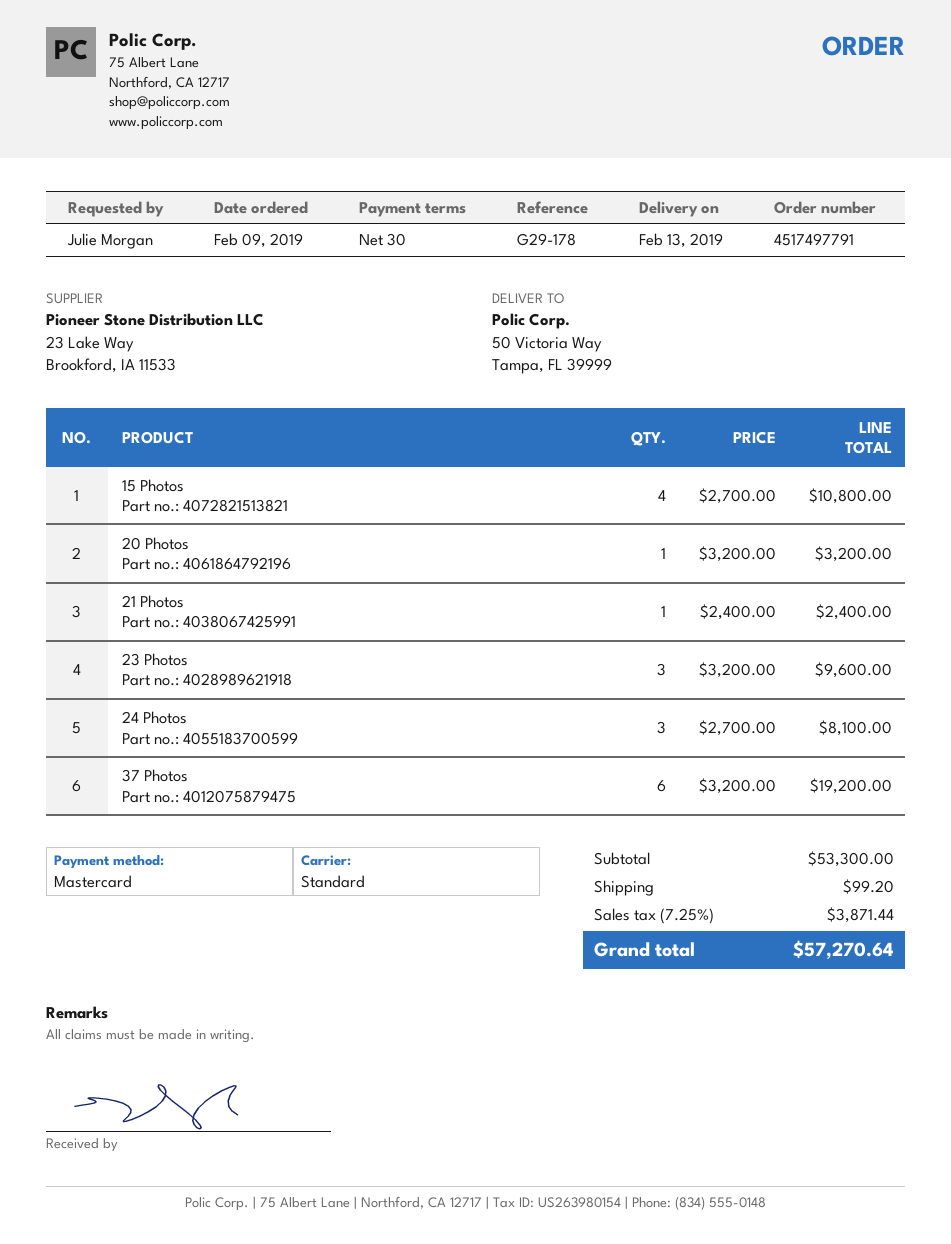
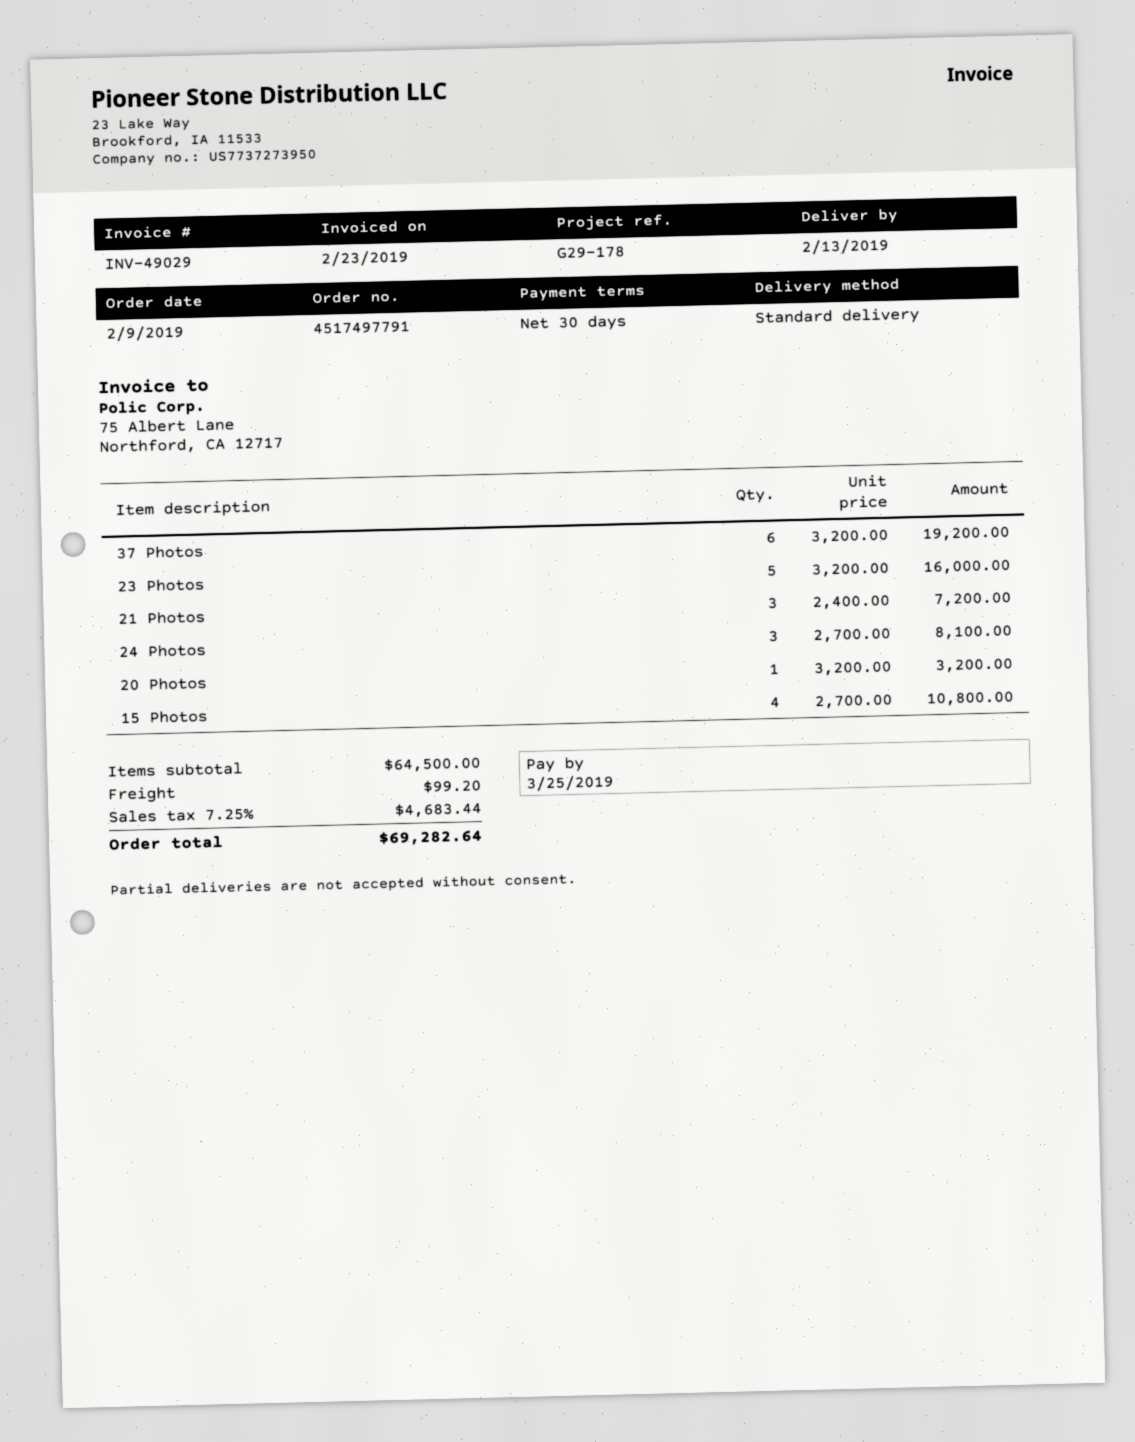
21 Photos: 1 x 2400.00 = 2400.00 -> 3 x 2400.00 = 7200.00
23 Photos: 3 x 3200.00 = 9600.00 -> 5 x 3200.00 = 16000.00
subtotal: 53300.00 -> 64500.00
tax: 7.25% = 3871.44 -> 7.25% = 4683.44
total: 57270.64 -> 69282.64

